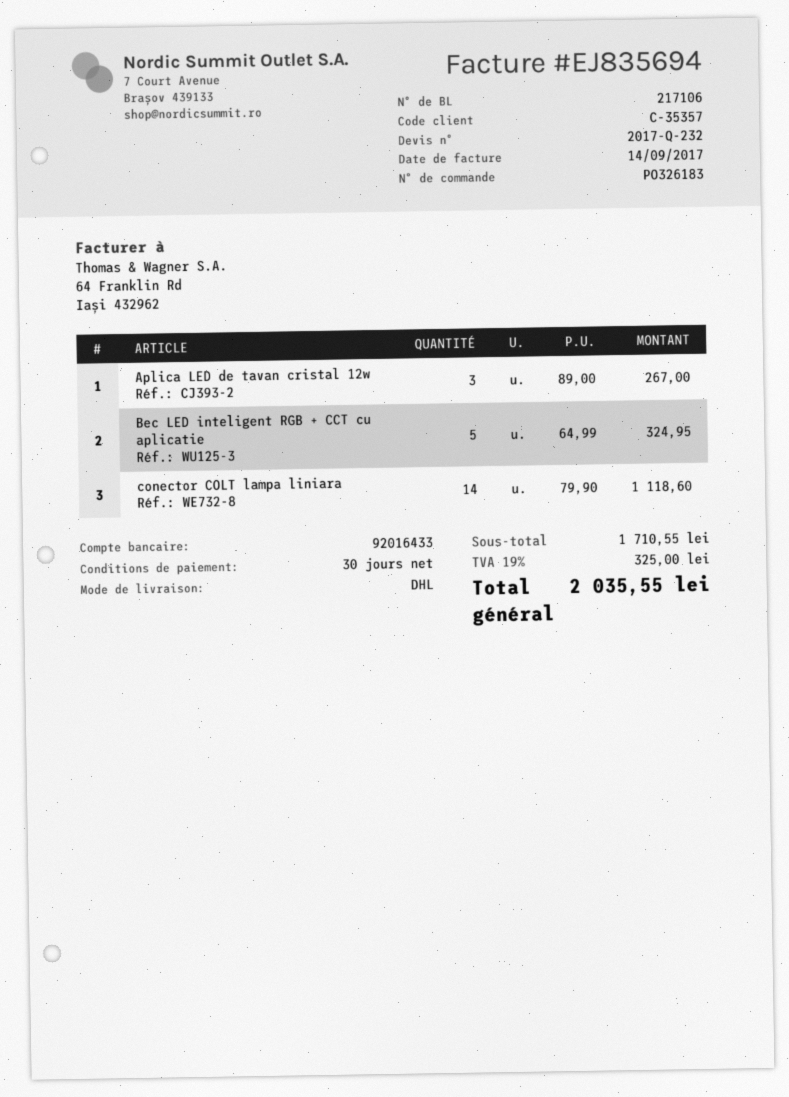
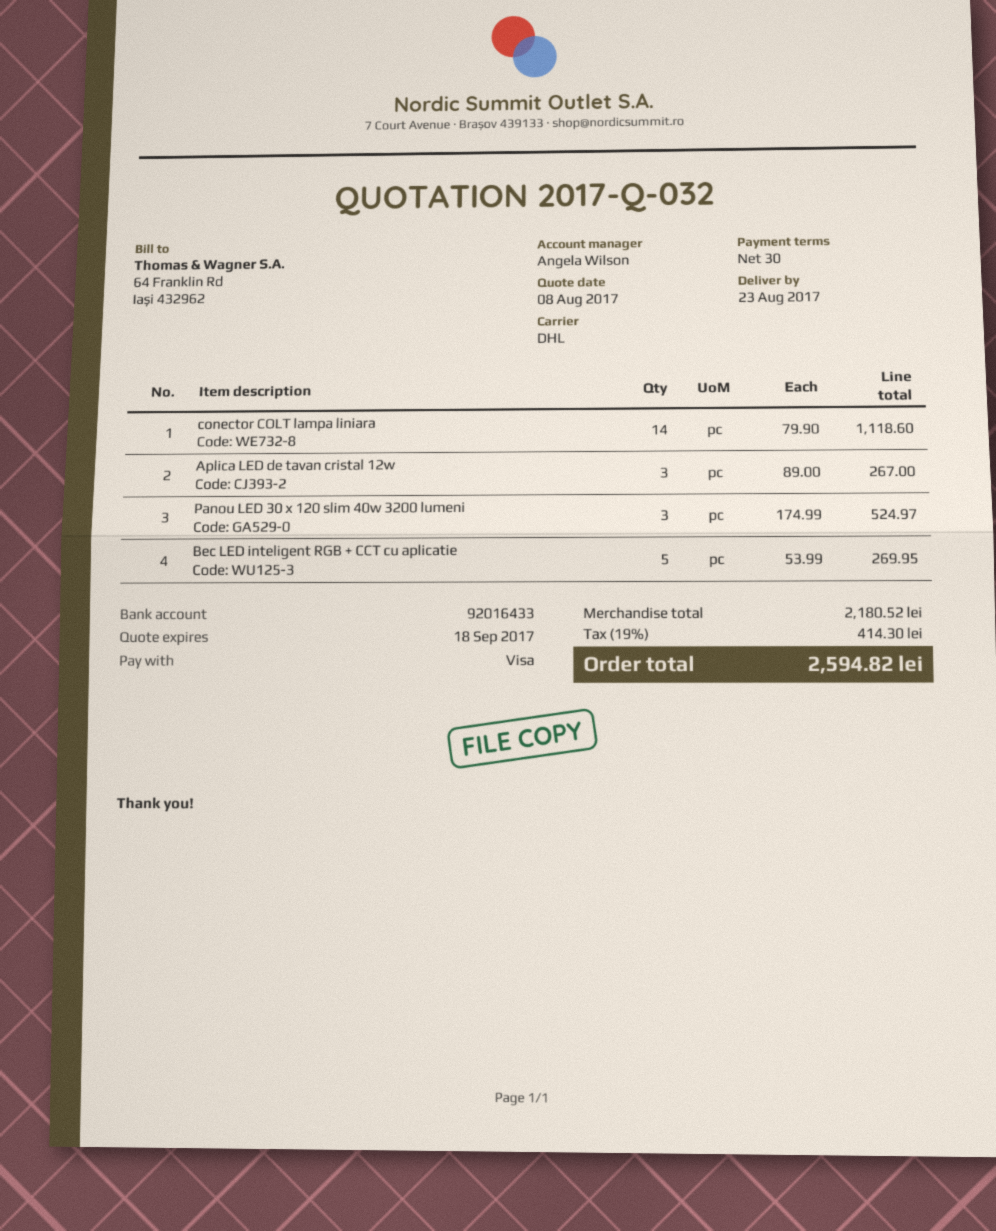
quote number: 2017-Q-232 -> 2017-Q-032
Bec LED inteligent RGB + CCT cu aplicatie: 5 x 64.99 = 324.95 -> 5 x 53.99 = 269.95
Panou LED 30 x 120 slim 40w 3200 lumeni: none -> 3 x 174.99 = 524.97
subtotal: 1710.55 -> 2180.52
tax: 19% = 325.00 -> 19% = 414.30
total: 2035.55 -> 2594.82

